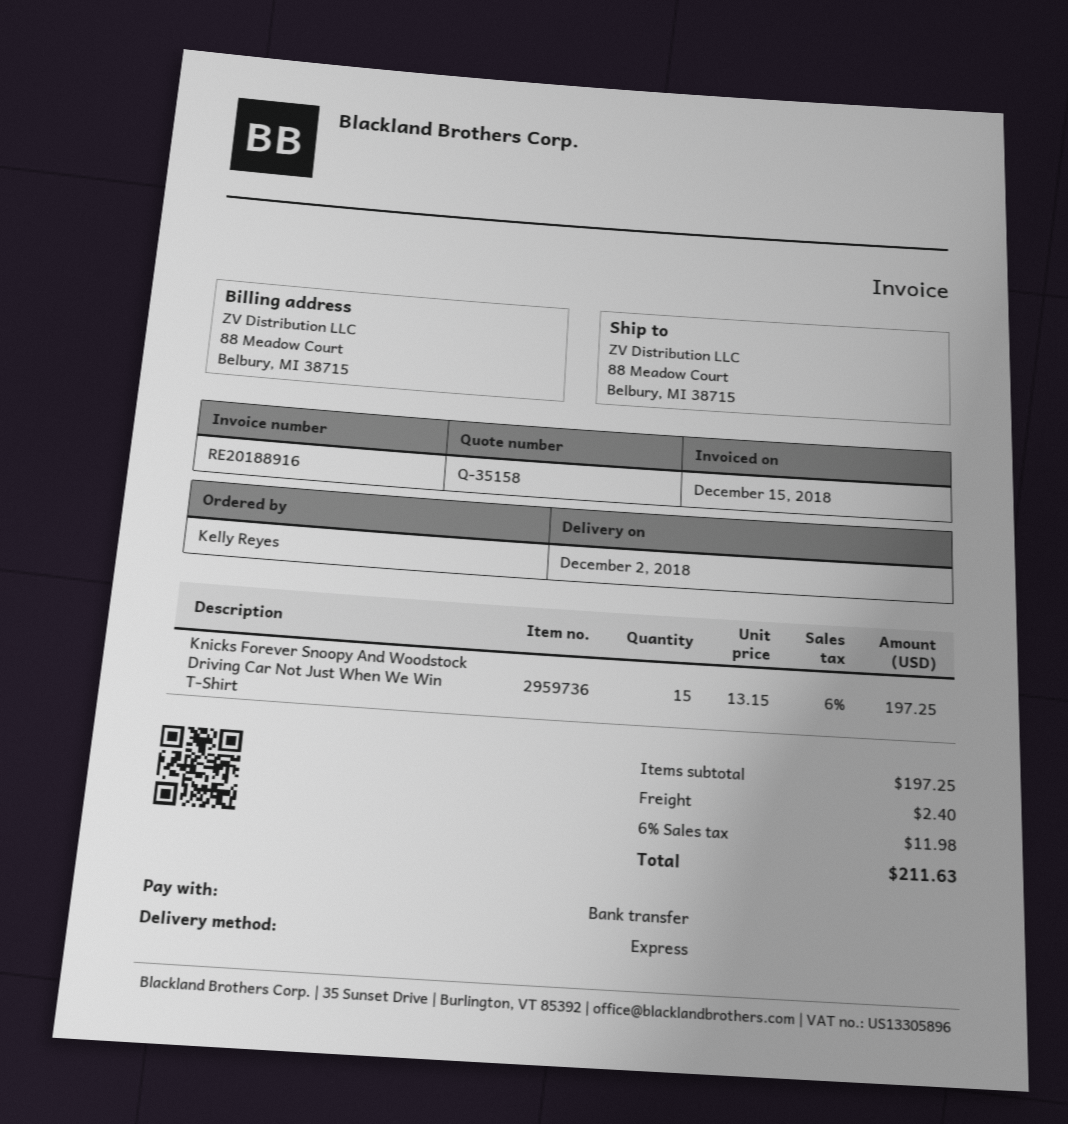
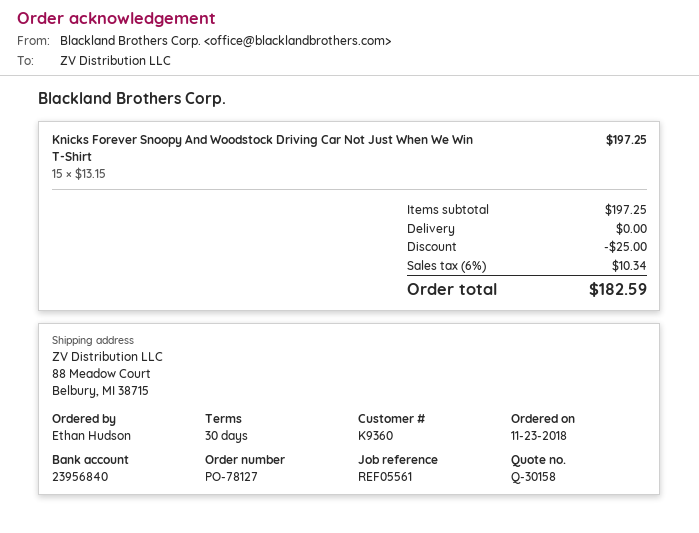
quote number: Q-35158 -> Q-30158
ordered by: Kelly Reyes -> Ethan Hudson
discount: none -> 25.00
shipping: 2.40 -> 0.00
tax: 6% = 11.98 -> 6% = 10.34
total: 211.63 -> 182.59

